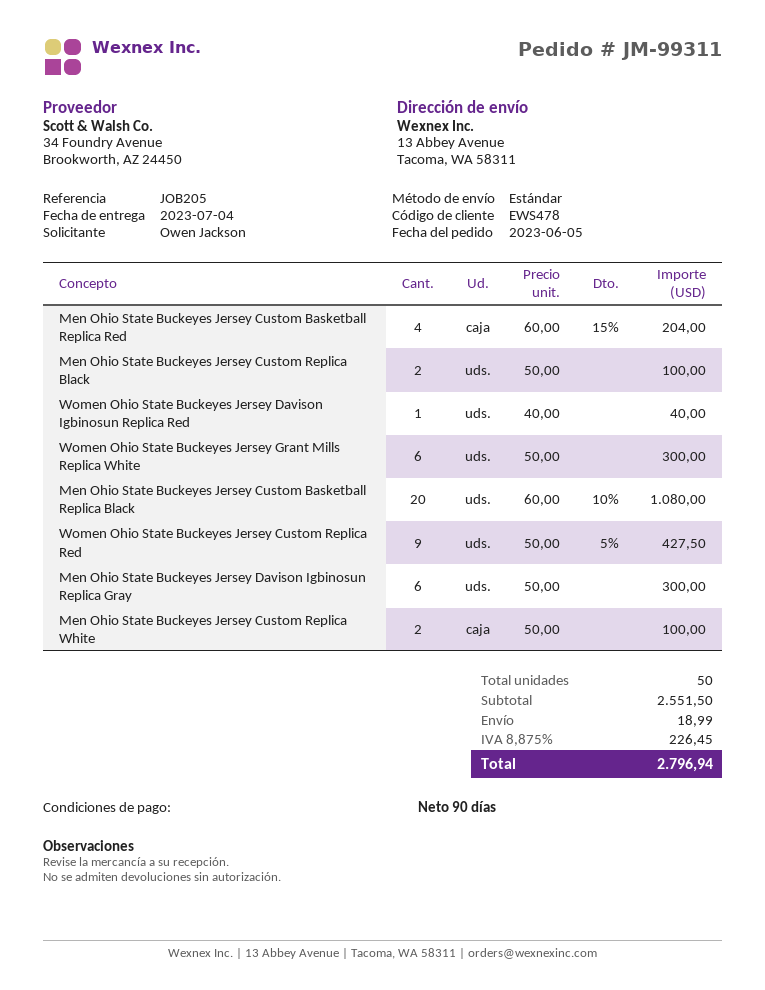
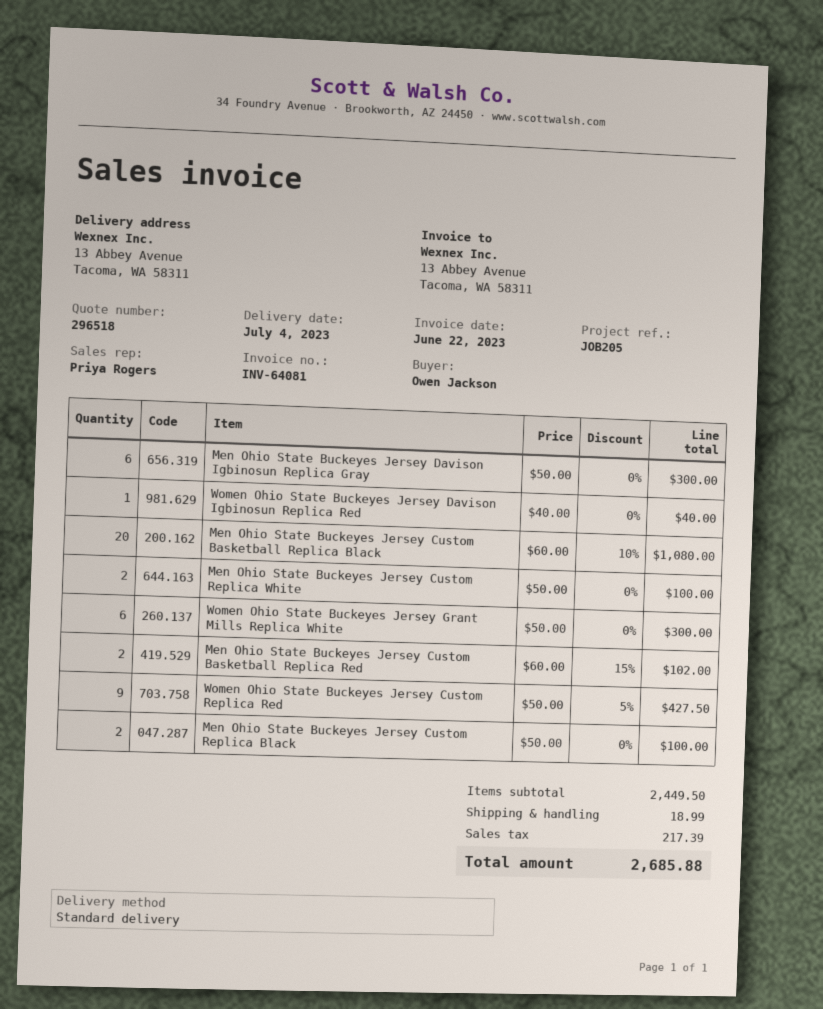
Men Ohio State Buckeyes Jersey Custom Basketball Replica Red: 4 x 60.00 - 15% = 204.00 -> 2 x 60.00 - 15% = 102.00
subtotal: 2551.50 -> 2449.50
tax: 226.45 -> 217.39
total: 2796.94 -> 2685.88

